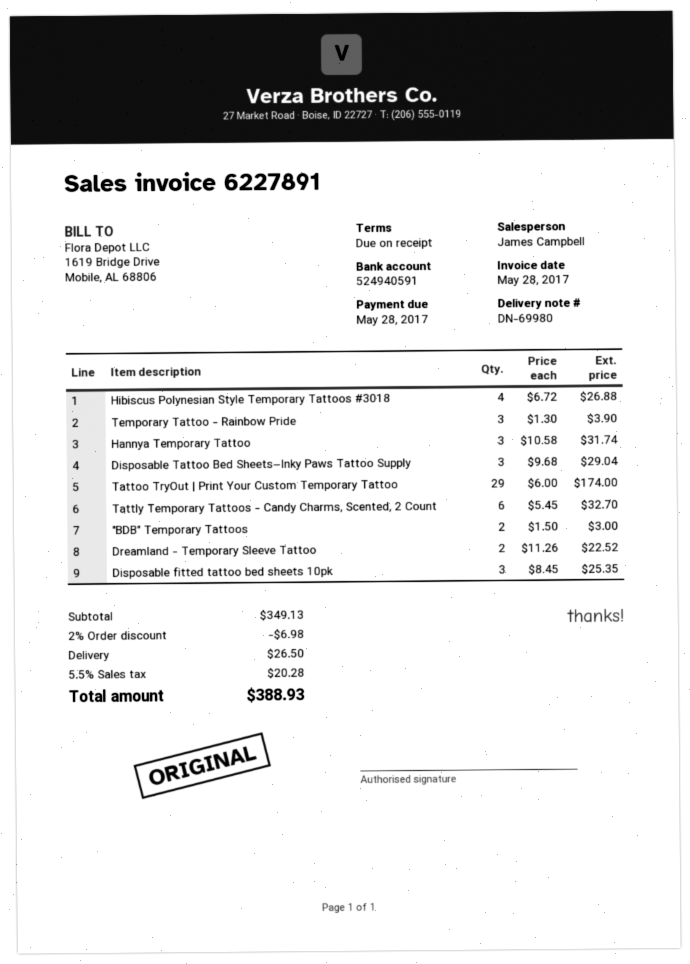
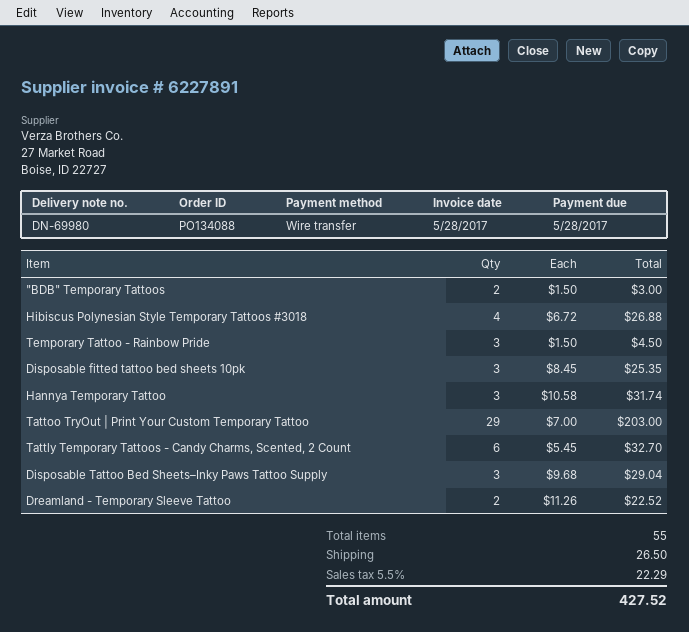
Temporary Tattoo - Rainbow Pride: 3 x 1.30 = 3.90 -> 3 x 1.50 = 4.50
Tattoo TryOut | Print Your Custom Temporary Tattoo: 29 x 6.00 = 174.00 -> 29 x 7.00 = 203.00
discount: 2% = 6.98 -> none
tax: 5.5% = 20.28 -> 5.5% = 22.29
total: 388.93 -> 427.52

